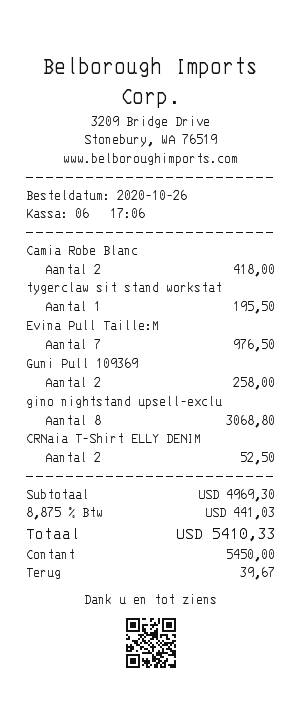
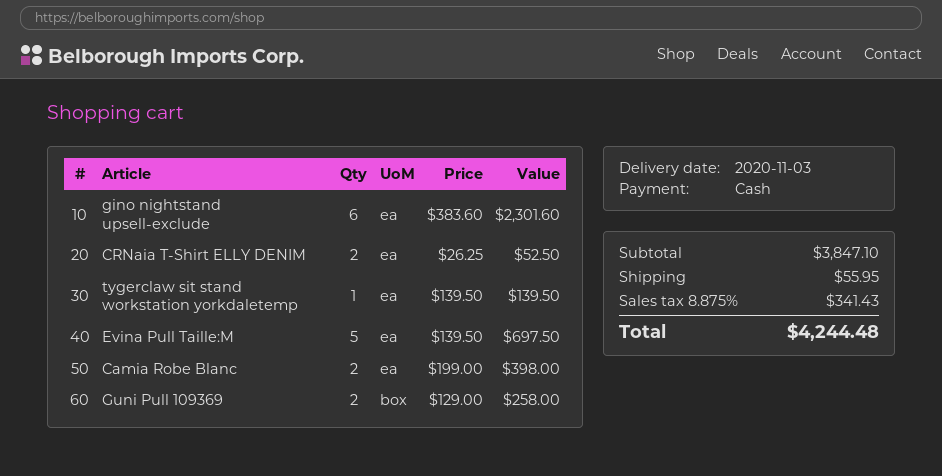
Camia Robe Blanc: 2 for 418.00 -> 2 for 398.00
tygerclaw sit stand workstat: 1 for 195.50 -> 1 for 139.50
Evina Pull Taille:M: 7 for 976.50 -> 5 for 697.50
gino nightstand upsell-exclu: 8 for 3068.80 -> 6 for 2301.60
subtotal: 4969.30 -> 3847.10
shipping: none -> 55.95
tax: 8.875% = 441.03 -> 8.875% = 341.43
total: 5410.33 -> 4244.48

